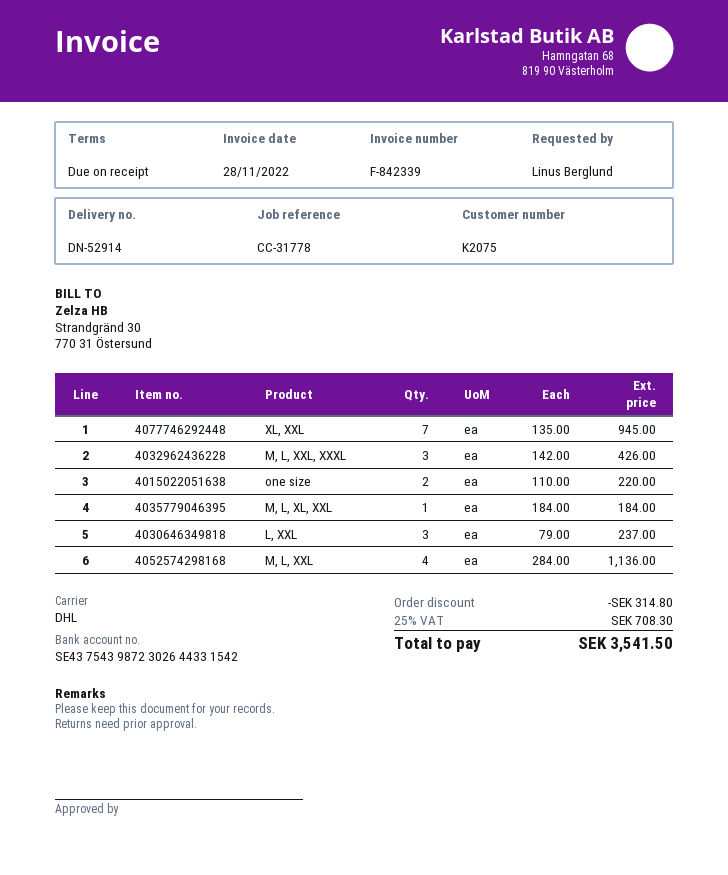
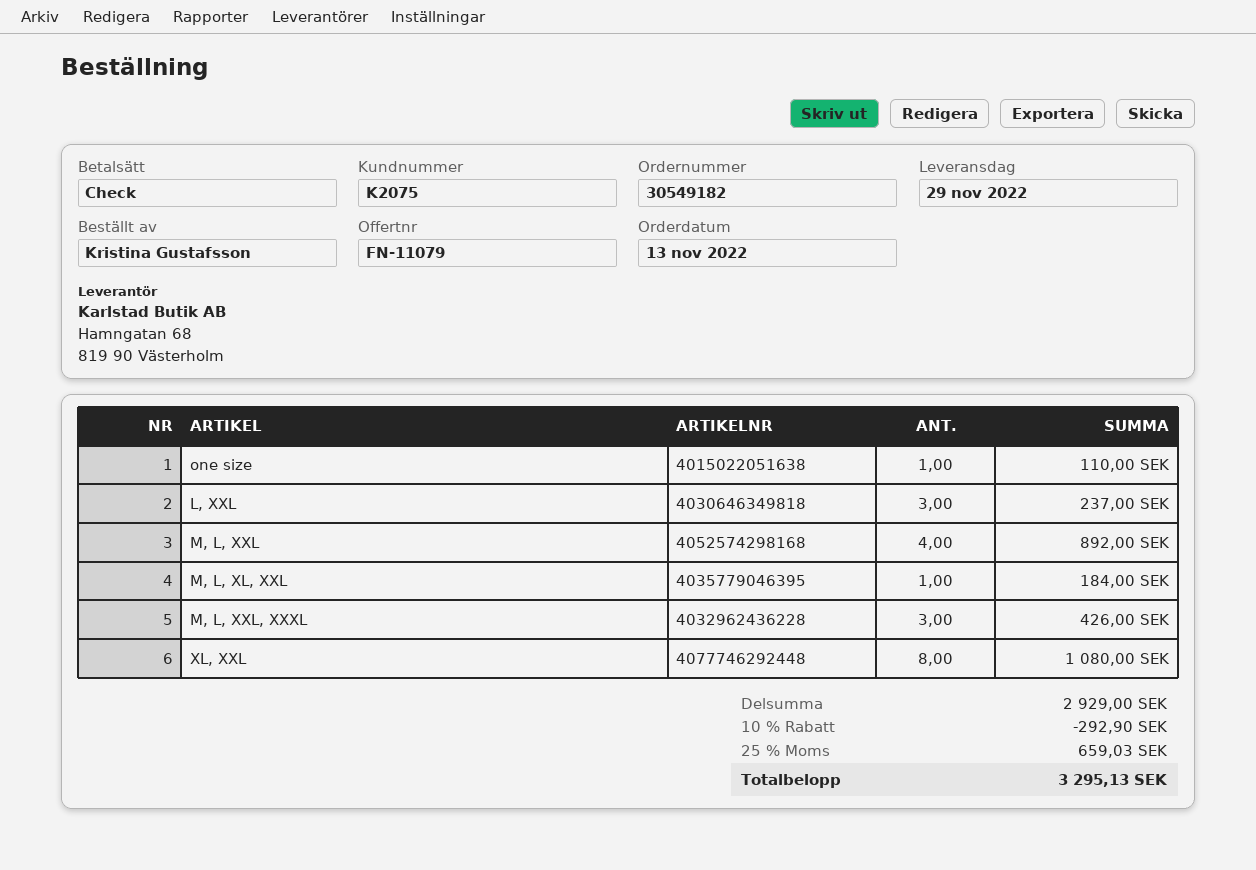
ordered by: Linus Berglund -> Kristina Gustafsson
XL, XXL: 7 for 945.00 -> 8 for 1080.00
one size: 2 for 220.00 -> 1 for 110.00
M, L, XXL: 4 for 1136.00 -> 4 for 892.00
discount: 314.80 -> 292.90
tax: 25% = 708.30 -> 25% = 659.03
total: 3541.50 -> 3295.13

